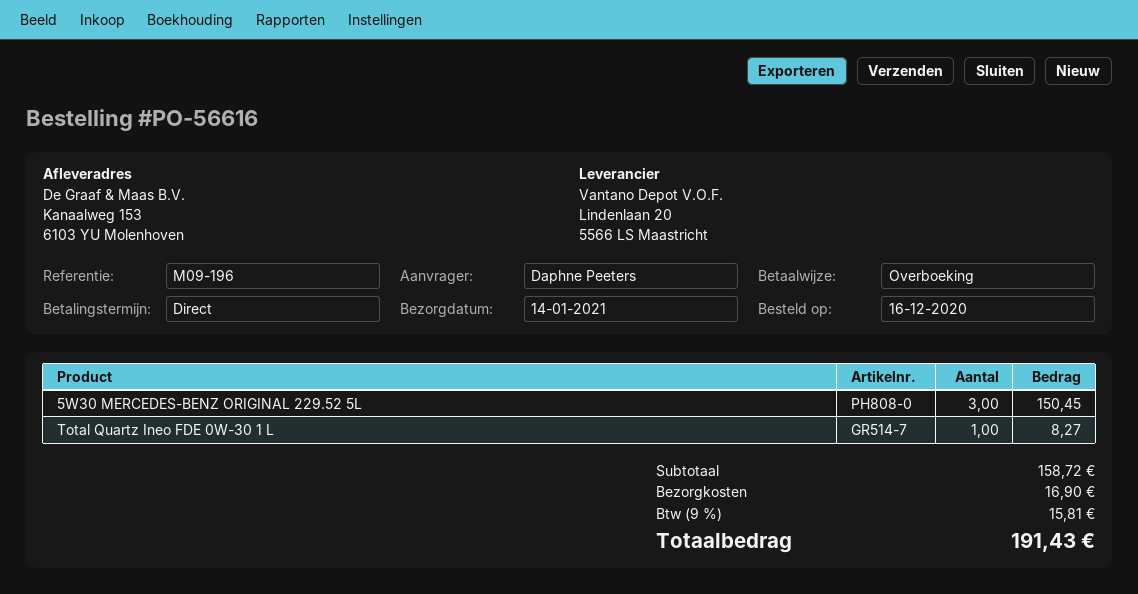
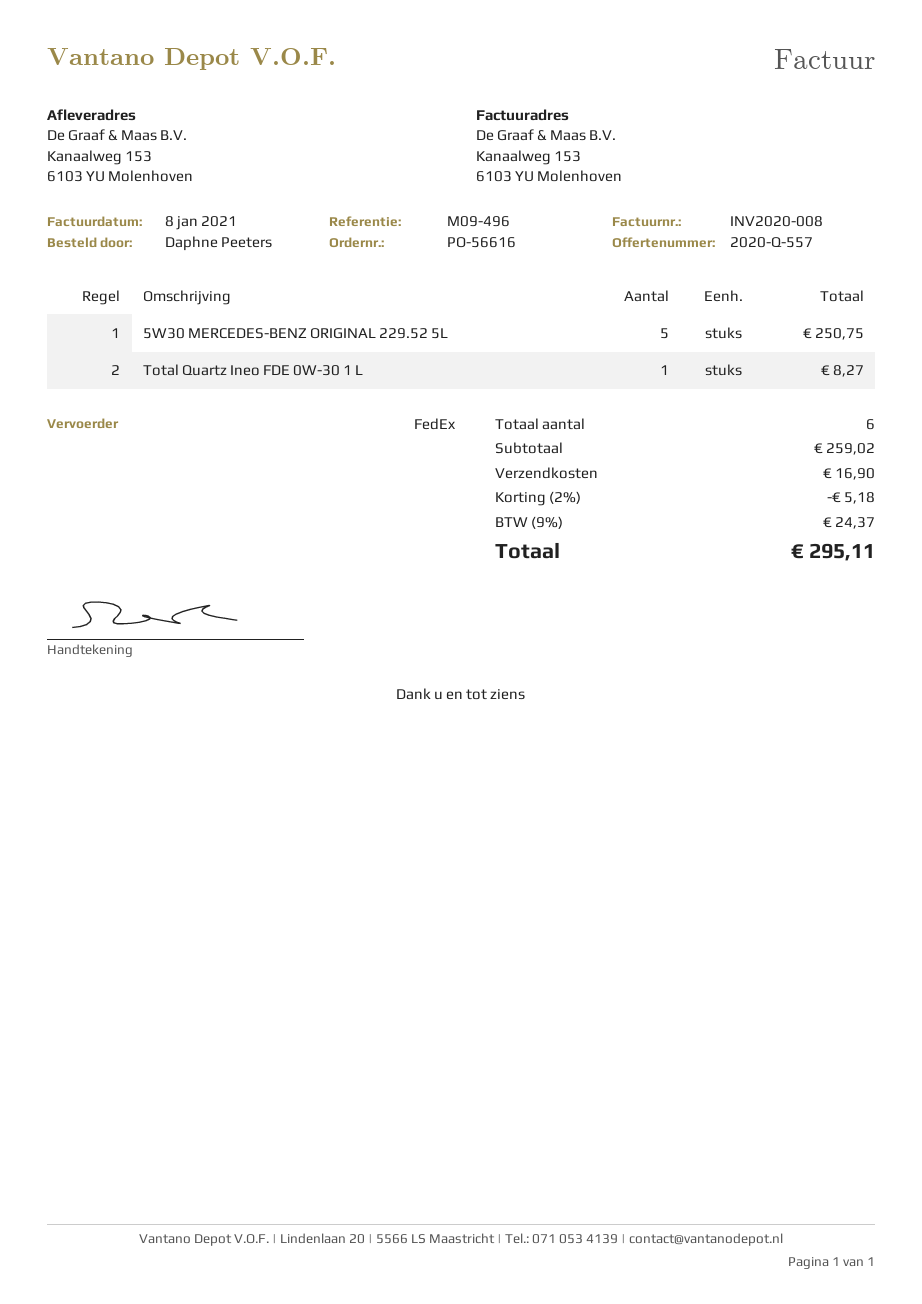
reference: M09-196 -> M09-496
5W30 MERCEDES-BENZ ORIGINAL 229.52 5L: 3 for 150.45 -> 5 for 250.75
subtotal: 158.72 -> 259.02
discount: none -> 2% = 5.18
tax: 9% = 15.81 -> 9% = 24.37
total: 191.43 -> 295.11

